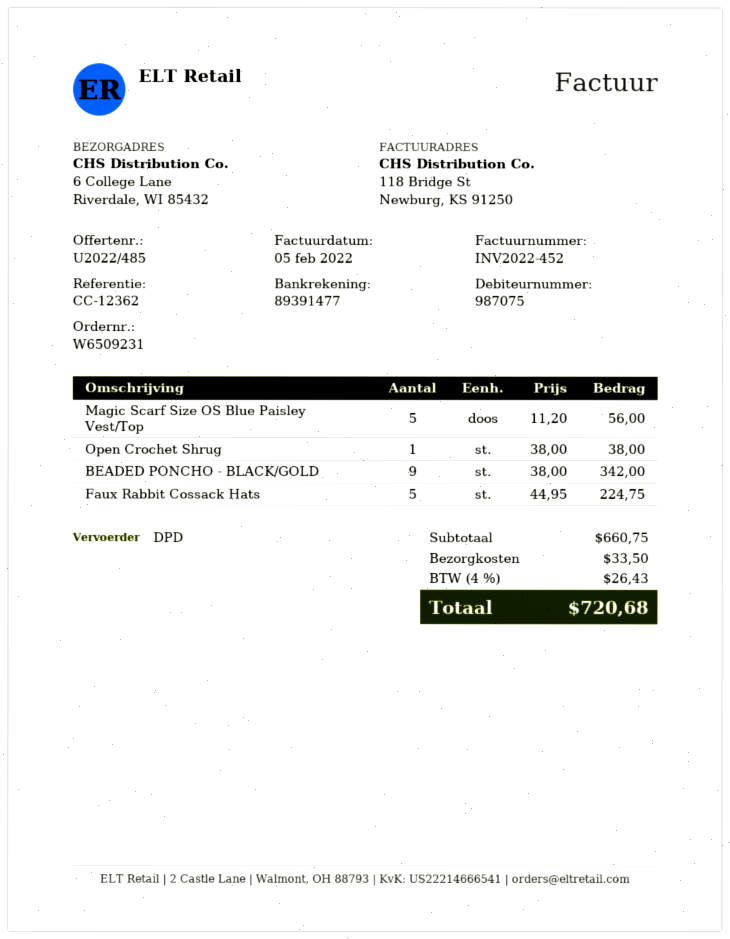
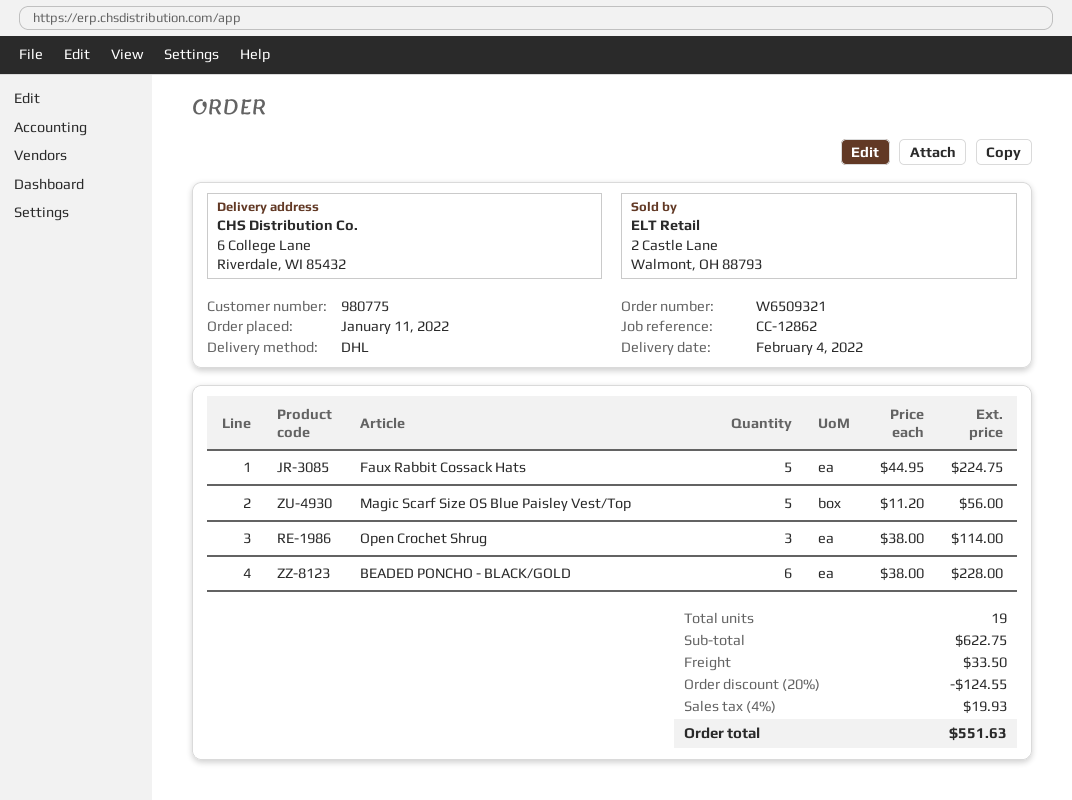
order number: W6509231 -> W6509321
customer number: 987075 -> 980775
reference: CC-12362 -> CC-12862
shipping method: DPD -> DHL
Open Crochet Shrug: 1 x 38.00 = 38.00 -> 3 x 38.00 = 114.00
BEADED PONCHO - BLACK/GOLD: 9 x 38.00 = 342.00 -> 6 x 38.00 = 228.00
subtotal: 660.75 -> 622.75
discount: none -> 20% = 124.55
tax: 4% = 26.43 -> 4% = 19.93
total: 720.68 -> 551.63

